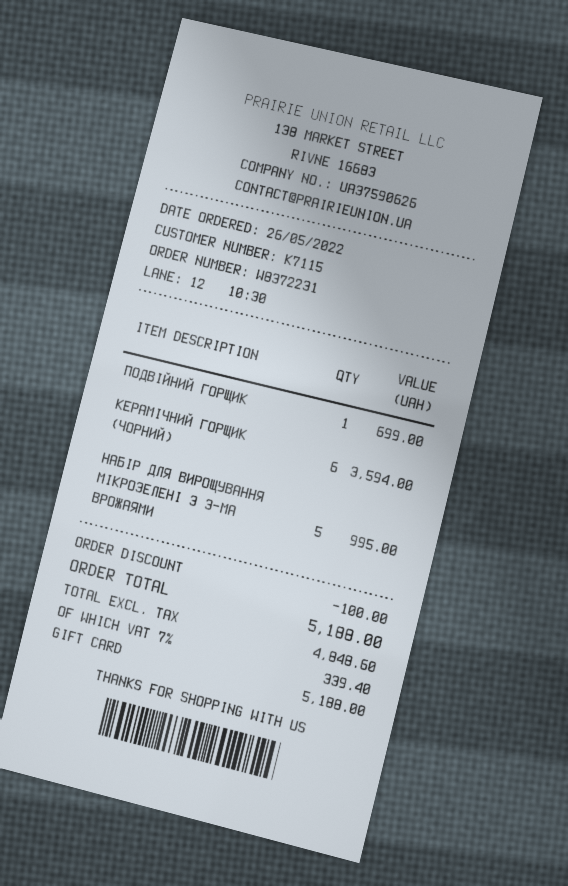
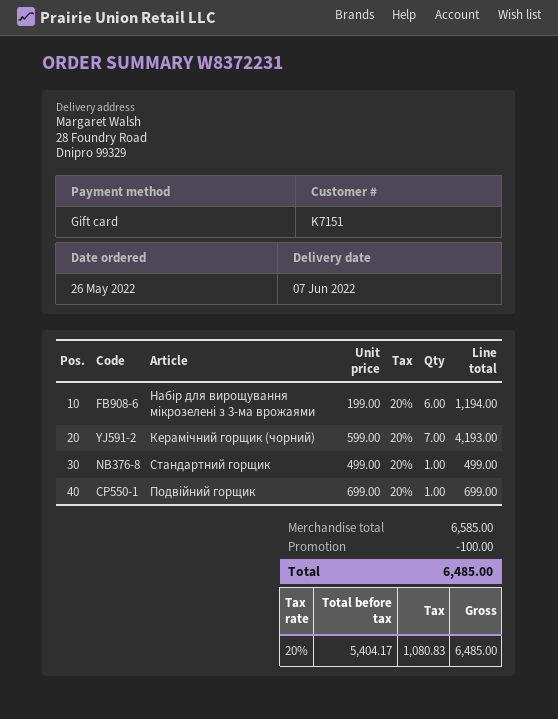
customer number: K7115 -> K7151
КЕРАМІЧНИЙ ГОРЩИК (ЧОРНИЙ): 6 for 3594.00 -> 7 for 4193.00
НАБІР ДЛЯ ВИРОЩУВАННЯ МІКРОЗЕЛЕНІ З 3-МА ВРОЖАЯМИ: 5 for 995.00 -> 6 for 1194.00
Стандартний горщик: none -> 1 for 499.00
net: 4848.60 -> 5404.17
tax: 7% = 339.40 -> 20% = 1080.83
total: 5188.00 -> 6485.00

